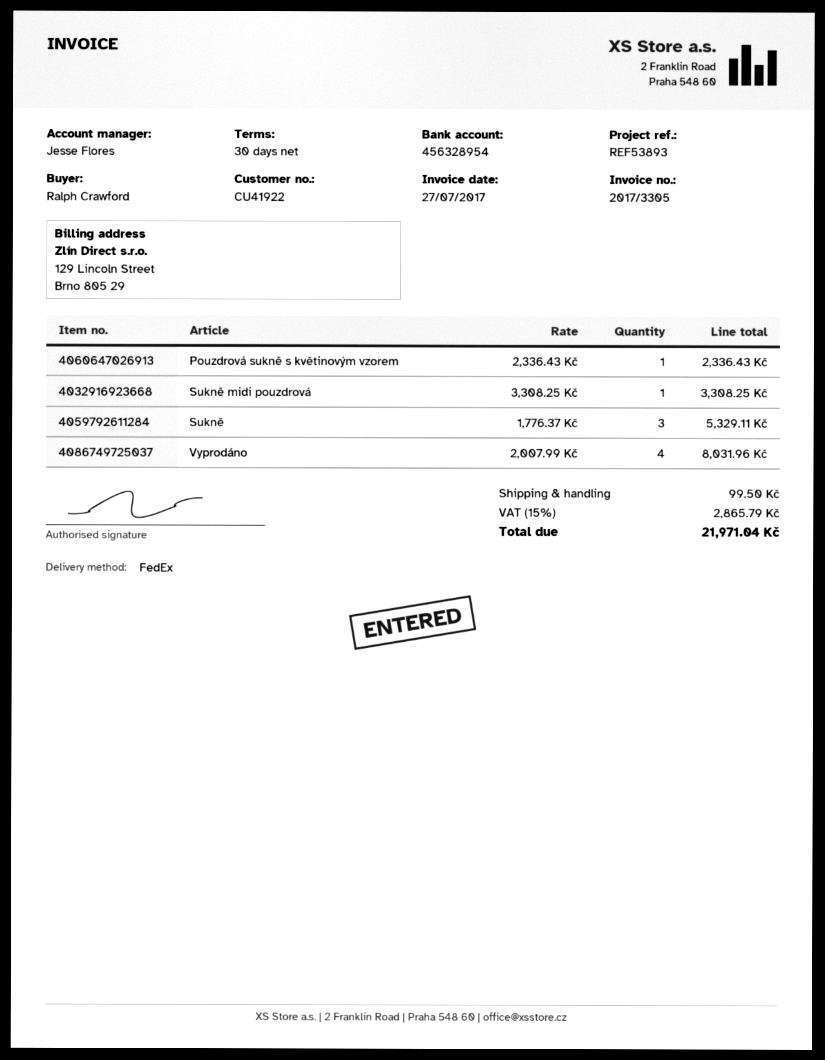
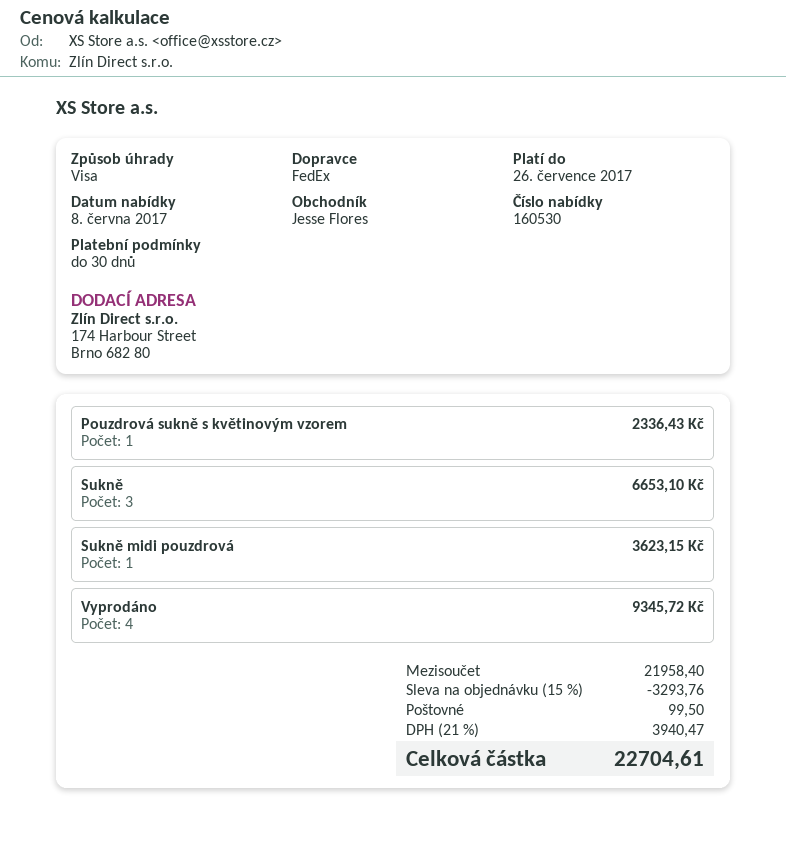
Sukně midi pouzdrová: 1 for 3308.25 -> 1 for 3623.15
Sukně: 3 for 5329.11 -> 3 for 6653.10
Vyprodáno: 4 for 8031.96 -> 4 for 9345.72
discount: none -> 15% = 3293.76
tax: 15% = 2865.79 -> 21% = 3940.47
total: 21971.04 -> 22704.61

